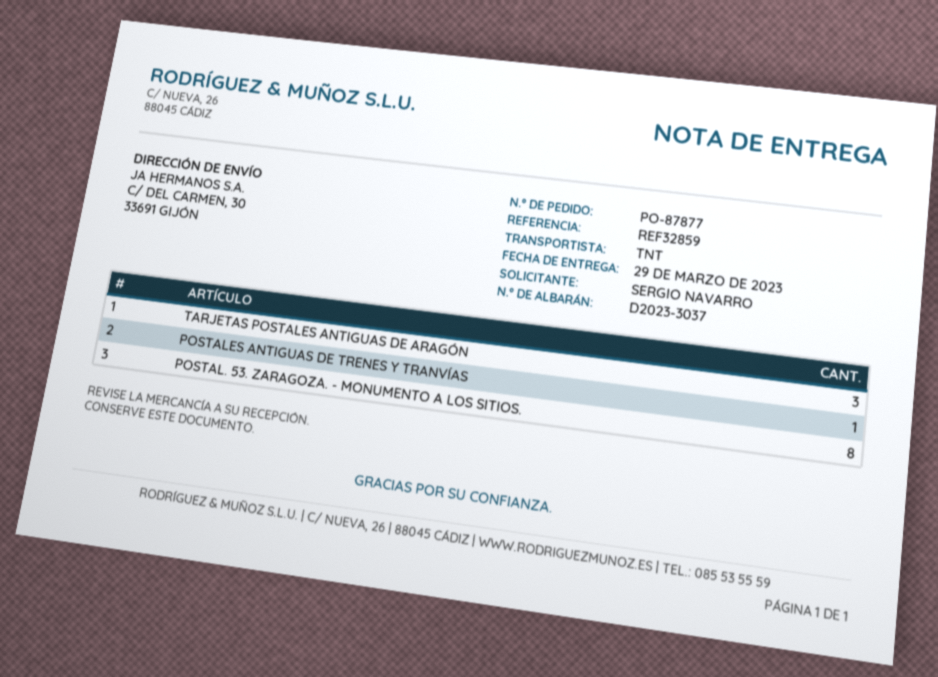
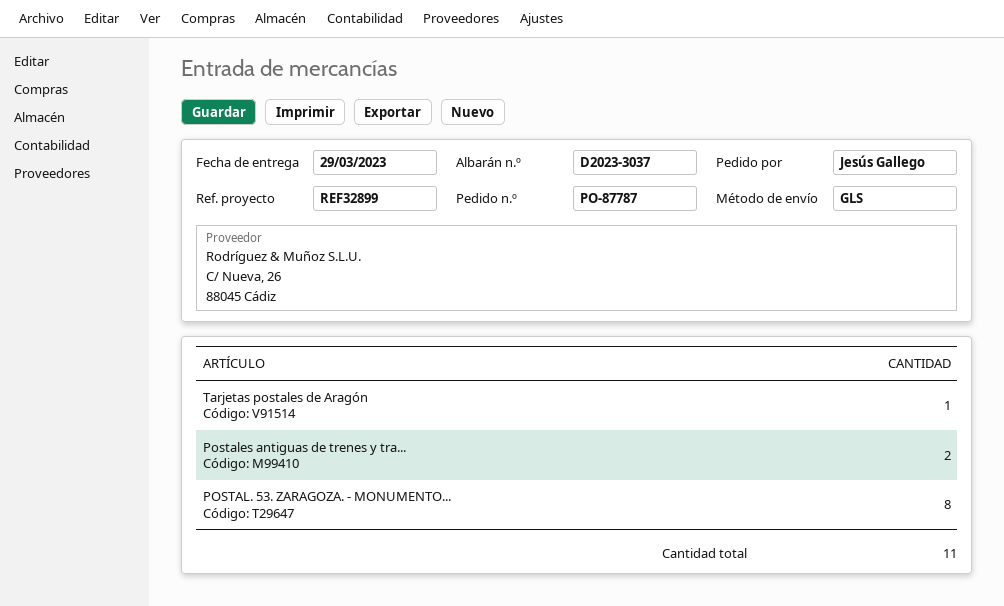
order number: PO-87877 -> PO-87787
reference: REF32859 -> REF32899
ordered by: SERGIO NAVARRO -> Jesús Gallego
shipping method: TNT -> GLS
TARJETAS POSTALES ANTIGUAS DE ARAGÓN: 3 -> none
POSTALES ANTIGUAS DE TRENES Y TRANVÍAS: 1 -> 2
Tarjetas postales de Aragón: none -> 1

